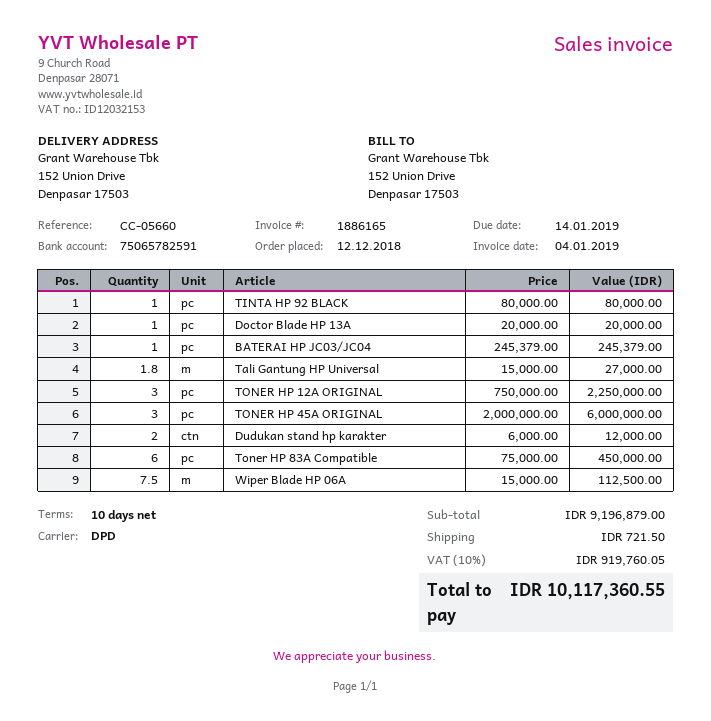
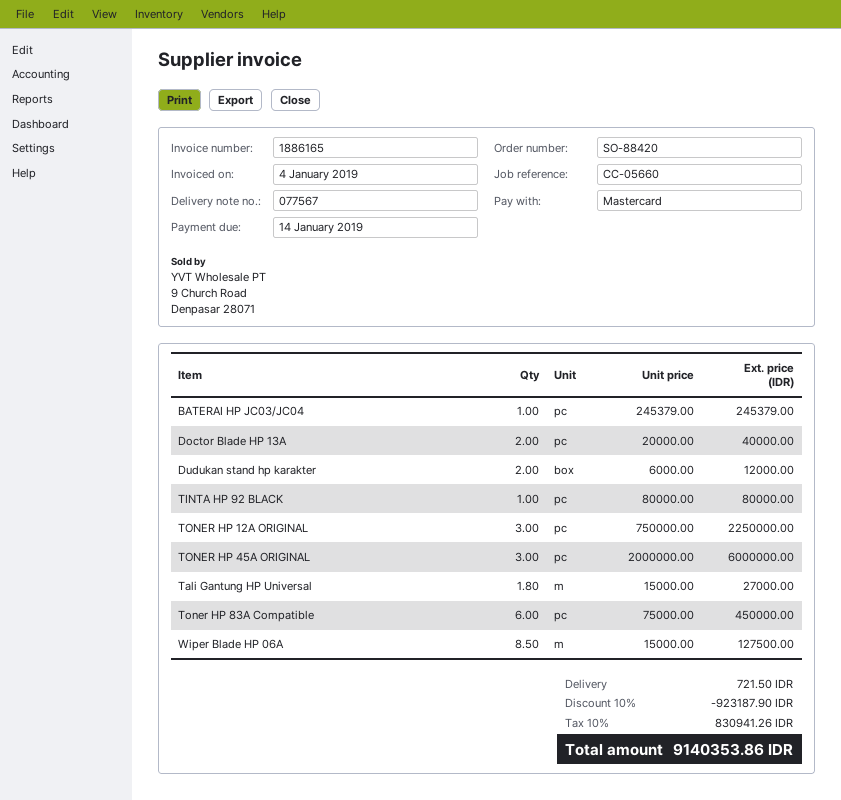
Doctor Blade HP 13A: 1 x 20000.00 = 20000.00 -> 2 x 20000.00 = 40000.00
Wiper Blade HP 06A: 7.5 x 15000.00 = 112500.00 -> 8.5 x 15000.00 = 127500.00
discount: none -> 10% = 923187.90
tax: 10% = 919760.05 -> 10% = 830941.26
total: 10117360.55 -> 9140353.86

